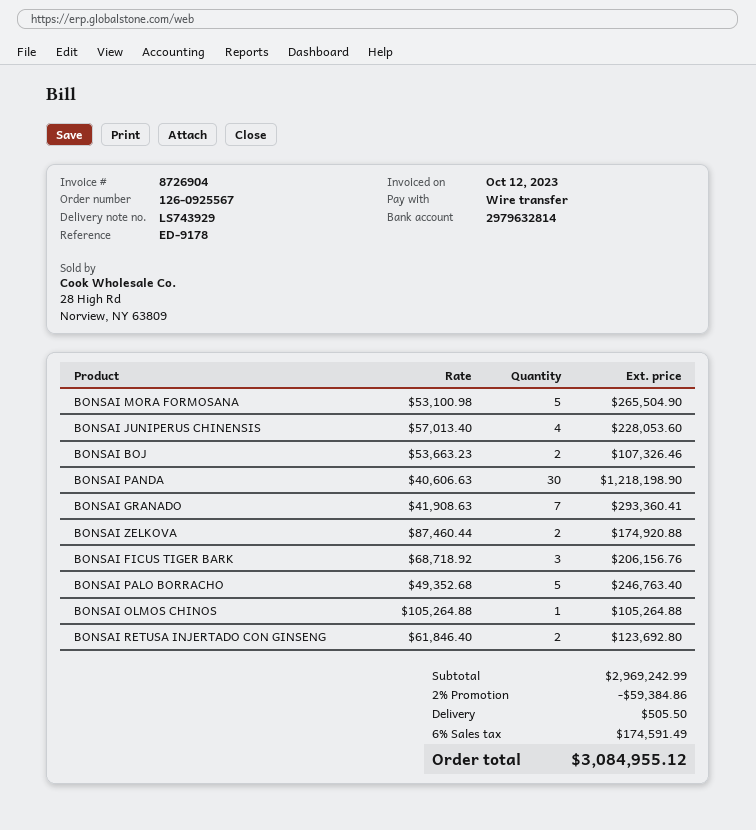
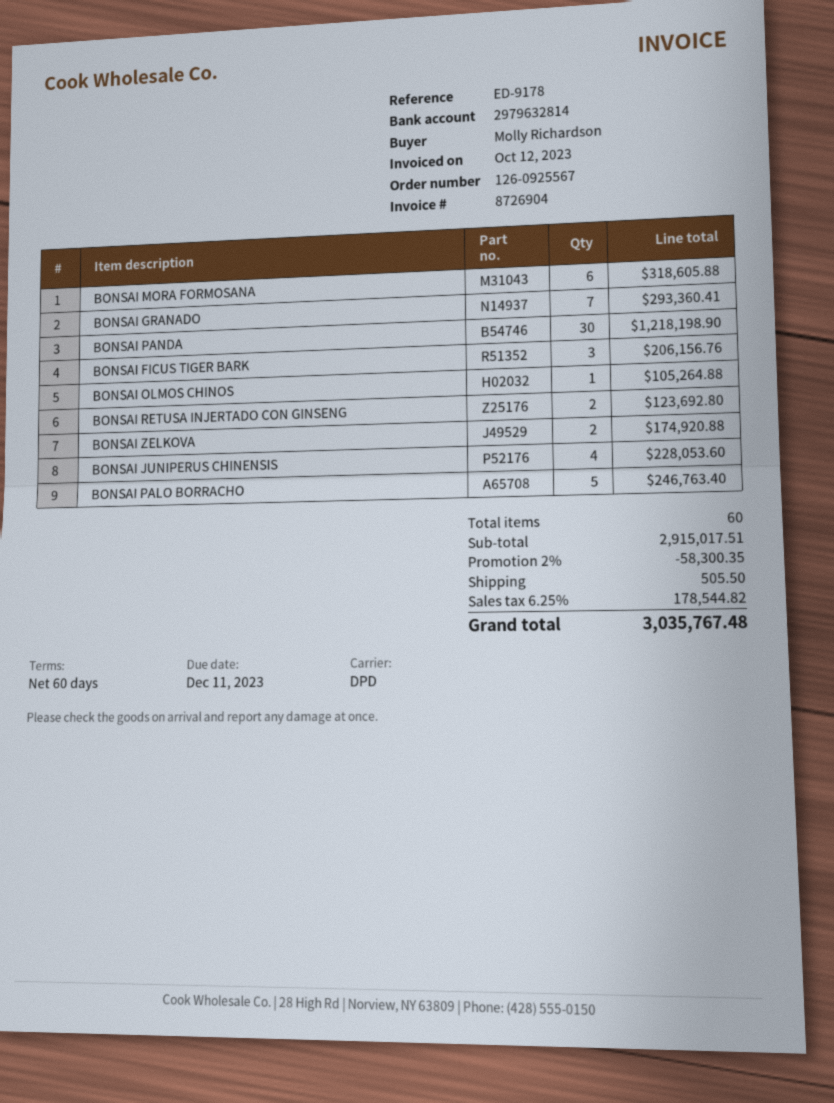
BONSAI MORA FORMOSANA: 5 for 265504.90 -> 6 for 318605.88
BONSAI BOJ: 2 for 107326.46 -> none
subtotal: 2969242.99 -> 2915017.51
discount: 2% = 59384.86 -> 2% = 58300.35
tax: 6% = 174591.49 -> 6.25% = 178544.82
total: 3084955.12 -> 3035767.48

